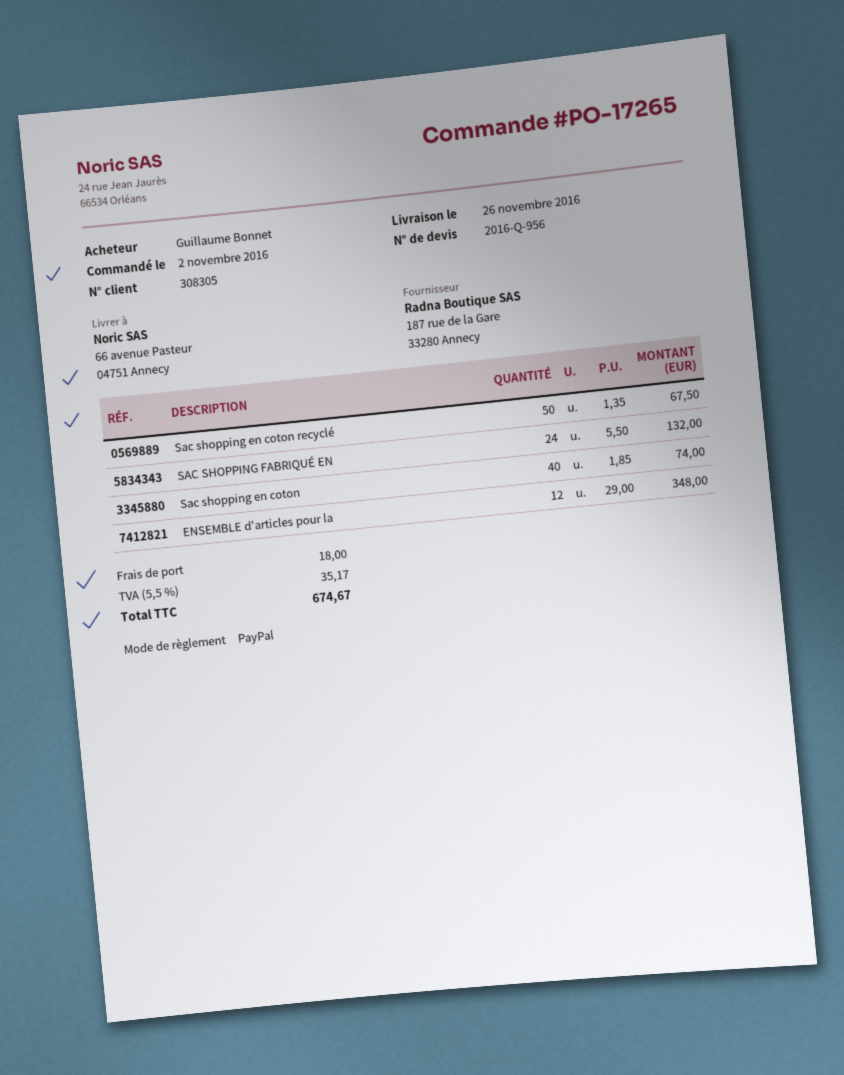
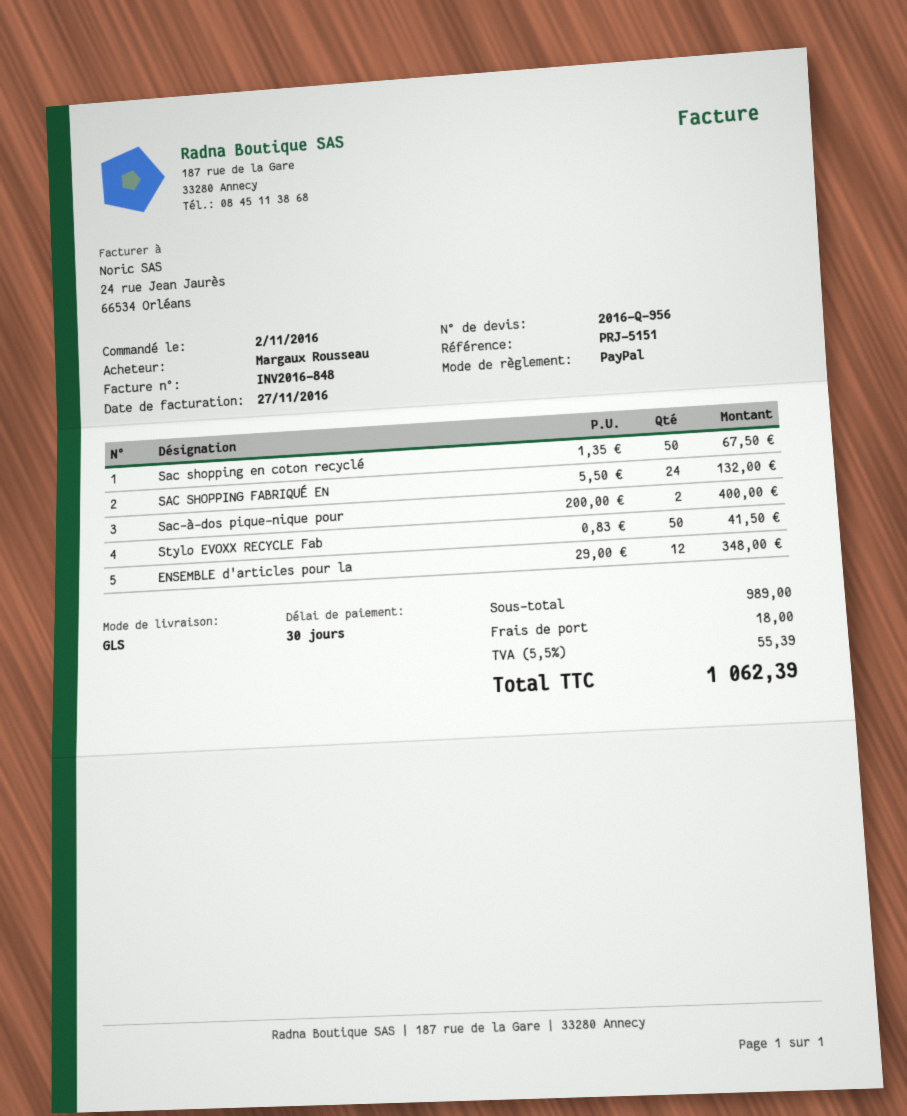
ordered by: Guillaume Bonnet -> Margaux Rousseau
Sac shopping en coton: 40 x 1.85 = 74.00 -> none
Sac-à-dos pique-nique pour: none -> 2 x 200.00 = 400.00
Stylo EVOXX RECYCLE Fab: none -> 50 x 0.83 = 41.50
tax: 5.5% = 35.17 -> 5.5% = 55.39
total: 674.67 -> 1062.39

